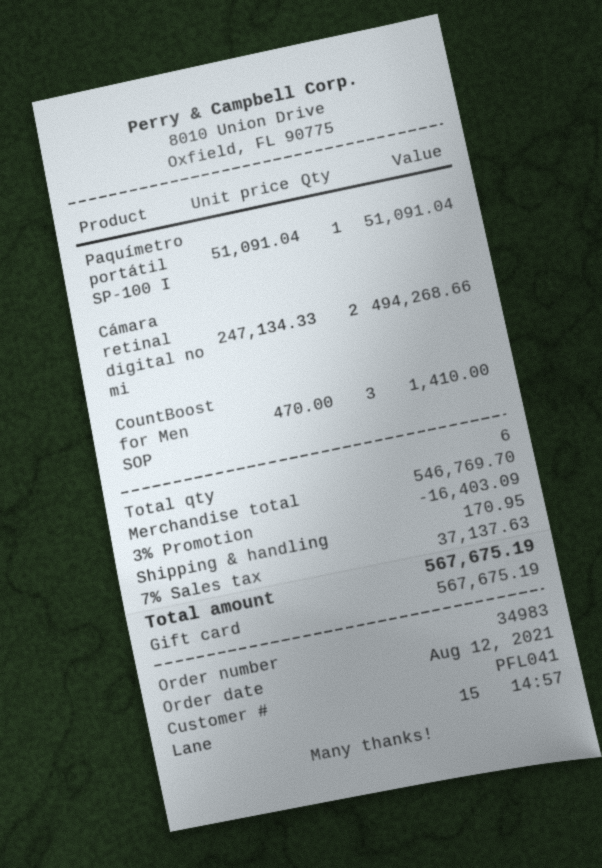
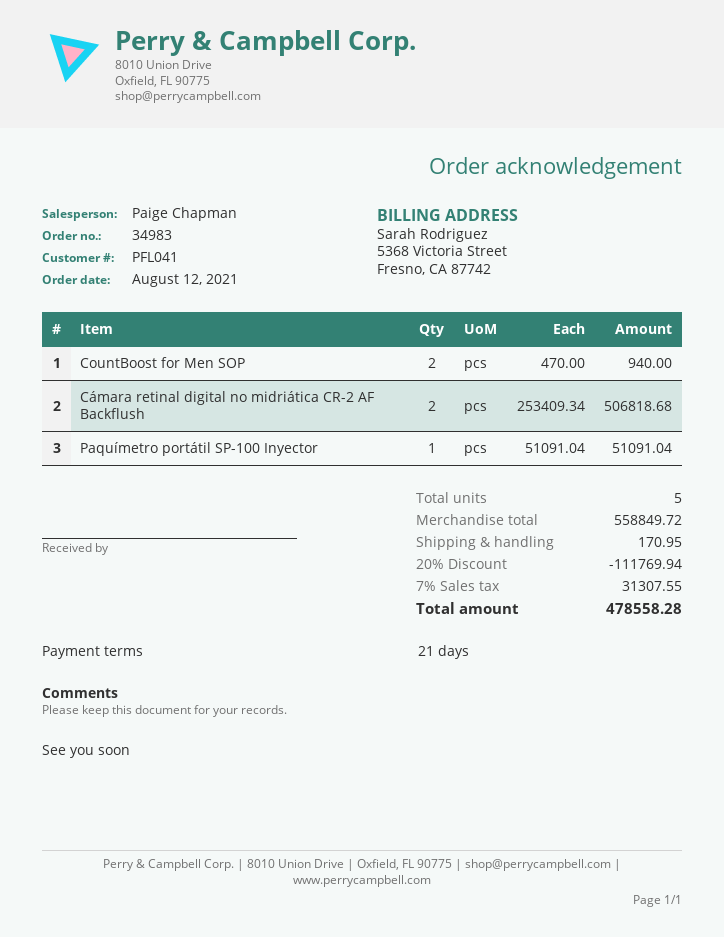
Cámara retinal digital no mi: 2 x 247134.33 = 494268.66 -> 2 x 253409.34 = 506818.68
CountBoost for Men SOP: 3 x 470.00 = 1410.00 -> 2 x 470.00 = 940.00
total quantity: 6 -> 5
subtotal: 546769.70 -> 558849.72
discount: 3% = 16403.09 -> 20% = 111769.94
tax: 7% = 37137.63 -> 7% = 31307.55
total: 567675.19 -> 478558.28

